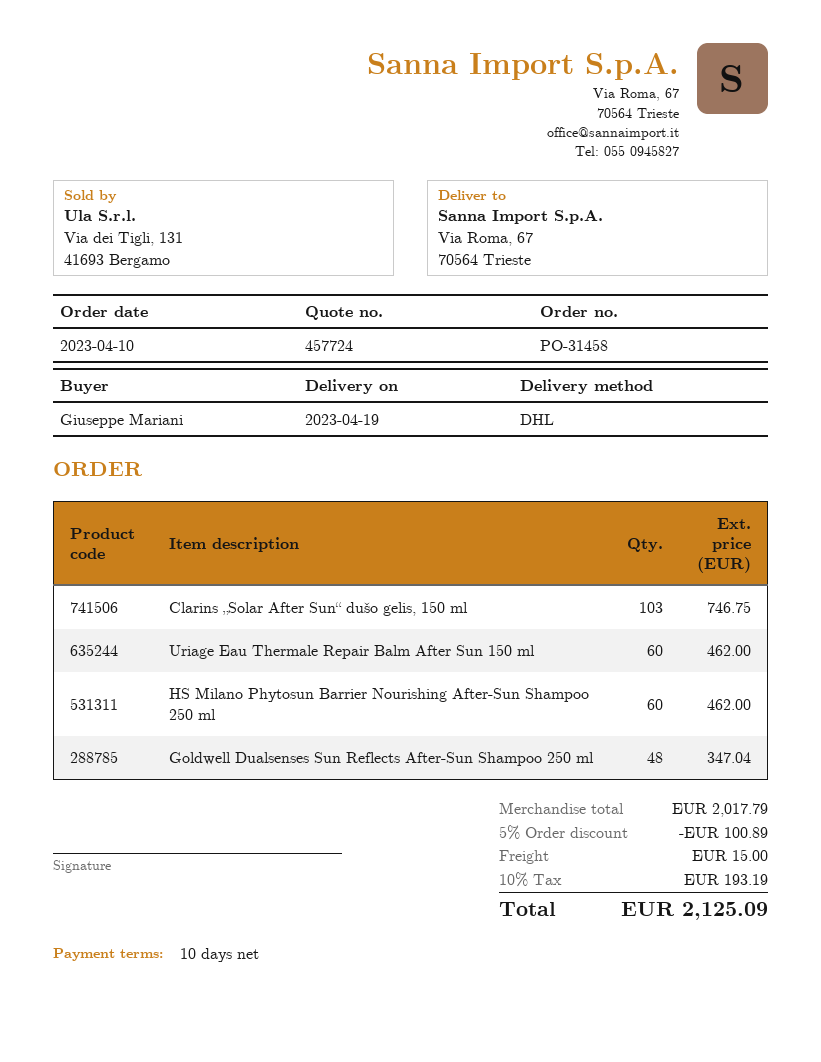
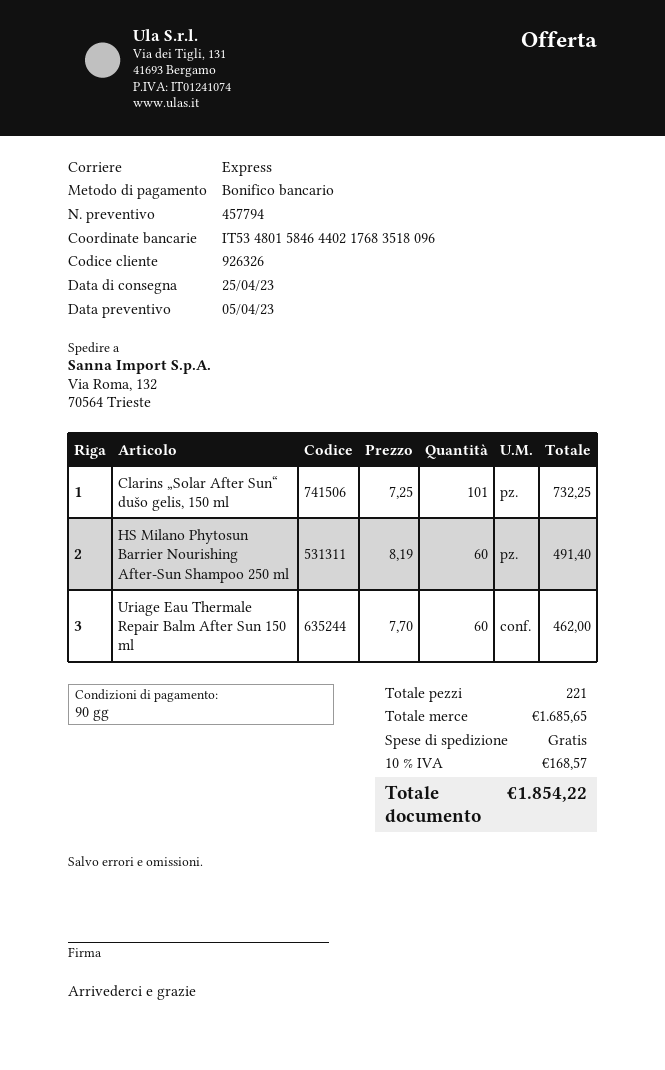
quote number: 457724 -> 457794
delivery date: 2023-04-19 -> 2023-04-25
payment terms: 10 days -> 90 days
shipping method: DHL -> express
ship to: Via Roma, 67, 70564 Trieste -> Via Roma, 132, 70564 Trieste
Clarins „Solar After Sun“ dušo gelis, 150 ml: 103 for 746.75 -> 101 for 732.25
HS Milano Phytosun Barrier Nourishing After-Sun Shampoo 250 ml: 60 for 462.00 -> 60 for 491.40
Goldwell Dualsenses Sun Reflects After-Sun Shampoo 250 ml: 48 for 347.04 -> none
subtotal: 2017.79 -> 1685.65
discount: 5% = 100.89 -> none
shipping: 15.00 -> 0.00
tax: 10% = 193.19 -> 10% = 168.57
total: 2125.09 -> 1854.22

